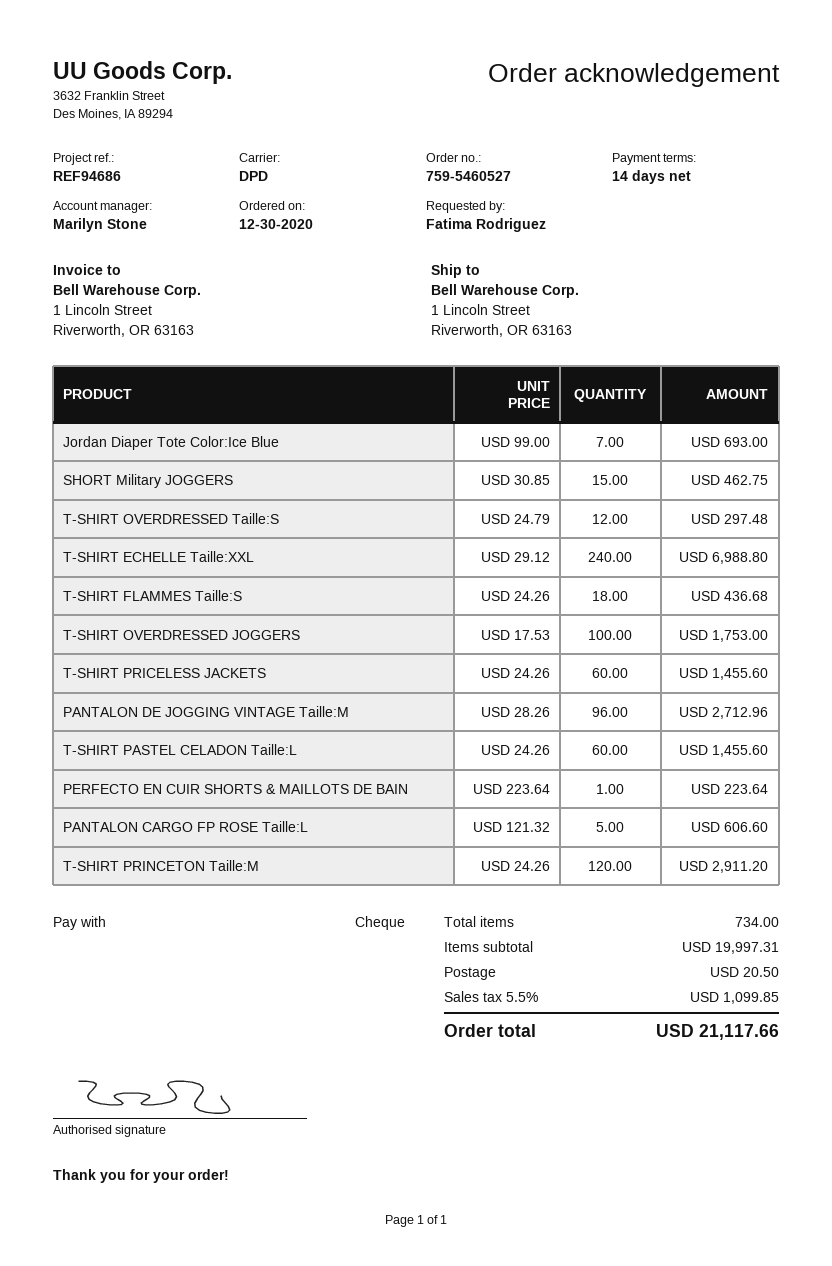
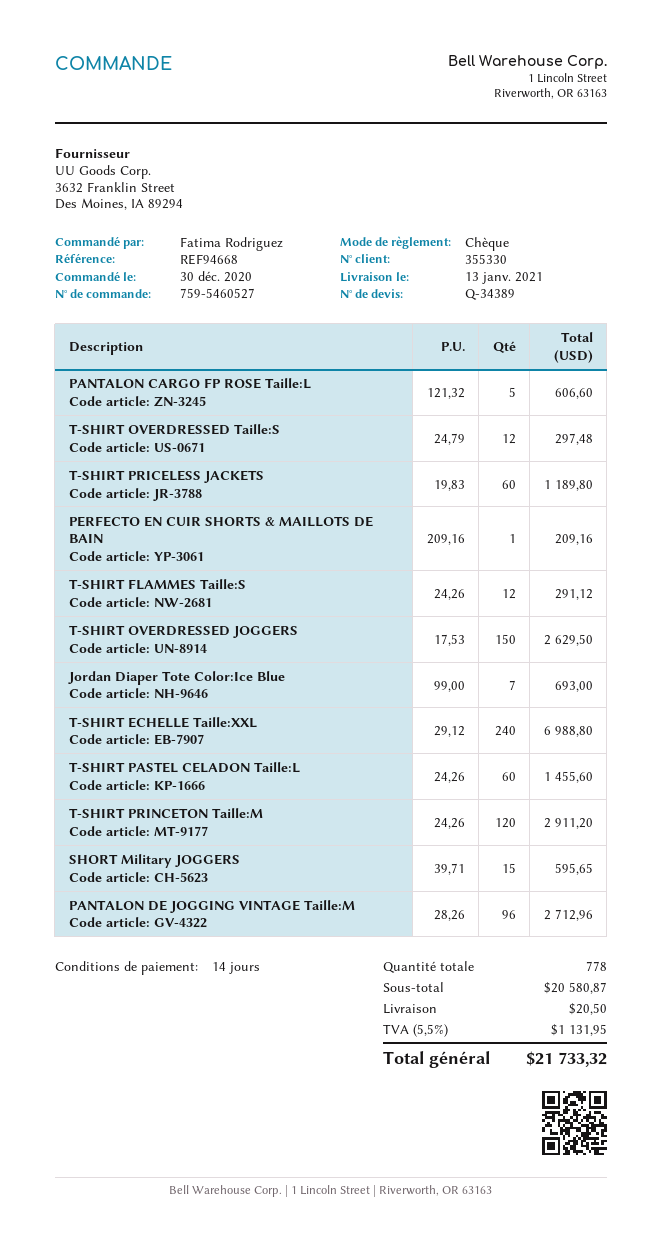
reference: REF94686 -> REF94668
SHORT Military JOGGERS: 15 x 30.85 = 462.75 -> 15 x 39.71 = 595.65
T-SHIRT FLAMMES Taille:S: 18 x 24.26 = 436.68 -> 12 x 24.26 = 291.12
T-SHIRT OVERDRESSED JOGGERS: 100 x 17.53 = 1753.00 -> 150 x 17.53 = 2629.50
T-SHIRT PRICELESS JACKETS: 60 x 24.26 = 1455.60 -> 60 x 19.83 = 1189.80
PERFECTO EN CUIR SHORTS & MAILLOTS DE BAIN: 1 x 223.64 = 223.64 -> 1 x 209.16 = 209.16
total quantity: 734 -> 778
subtotal: 19997.31 -> 20580.87
tax: 5.5% = 1099.85 -> 5.5% = 1131.95
total: 21117.66 -> 21733.32

